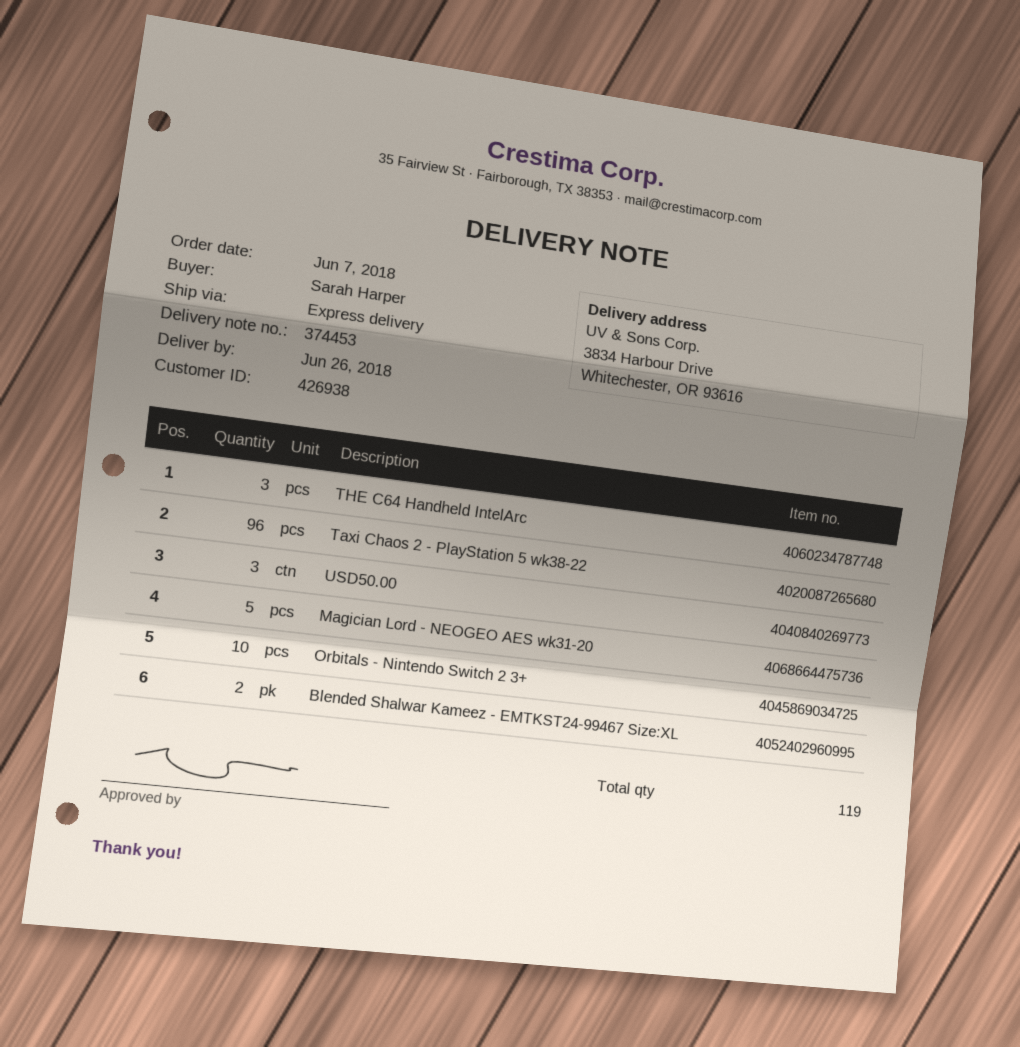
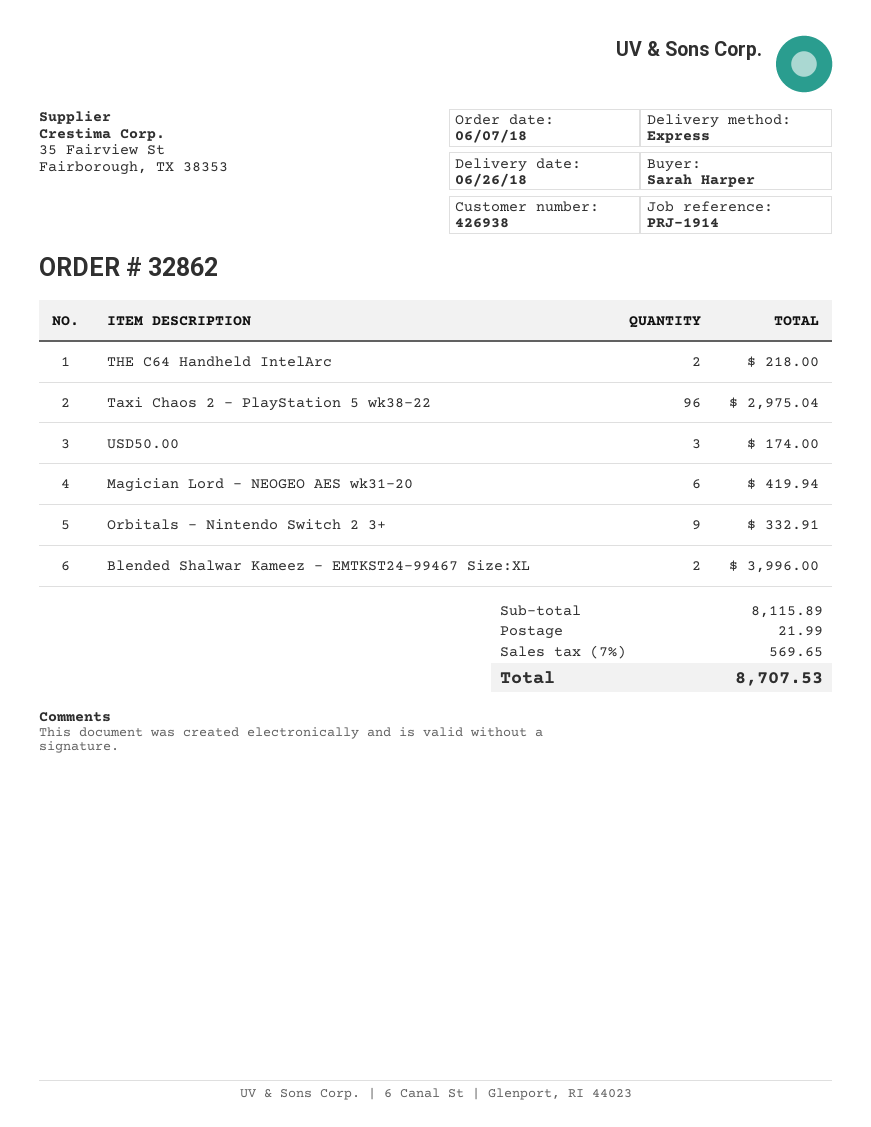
THE C64 Handheld IntelArc: 3 -> 2
Magician Lord - NEOGEO AES wk31-20: 5 -> 6
Orbitals - Nintendo Switch 2 3+: 10 -> 9

